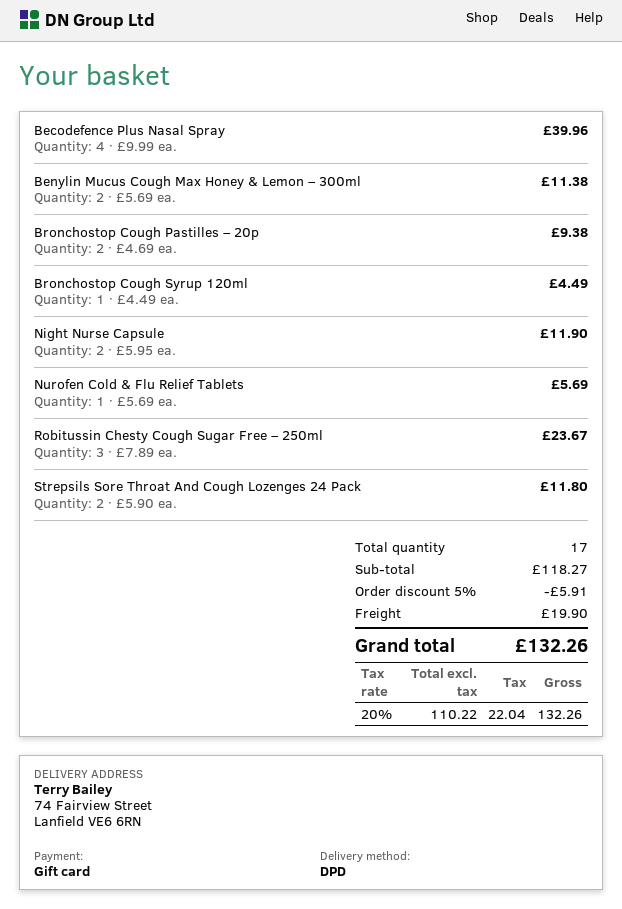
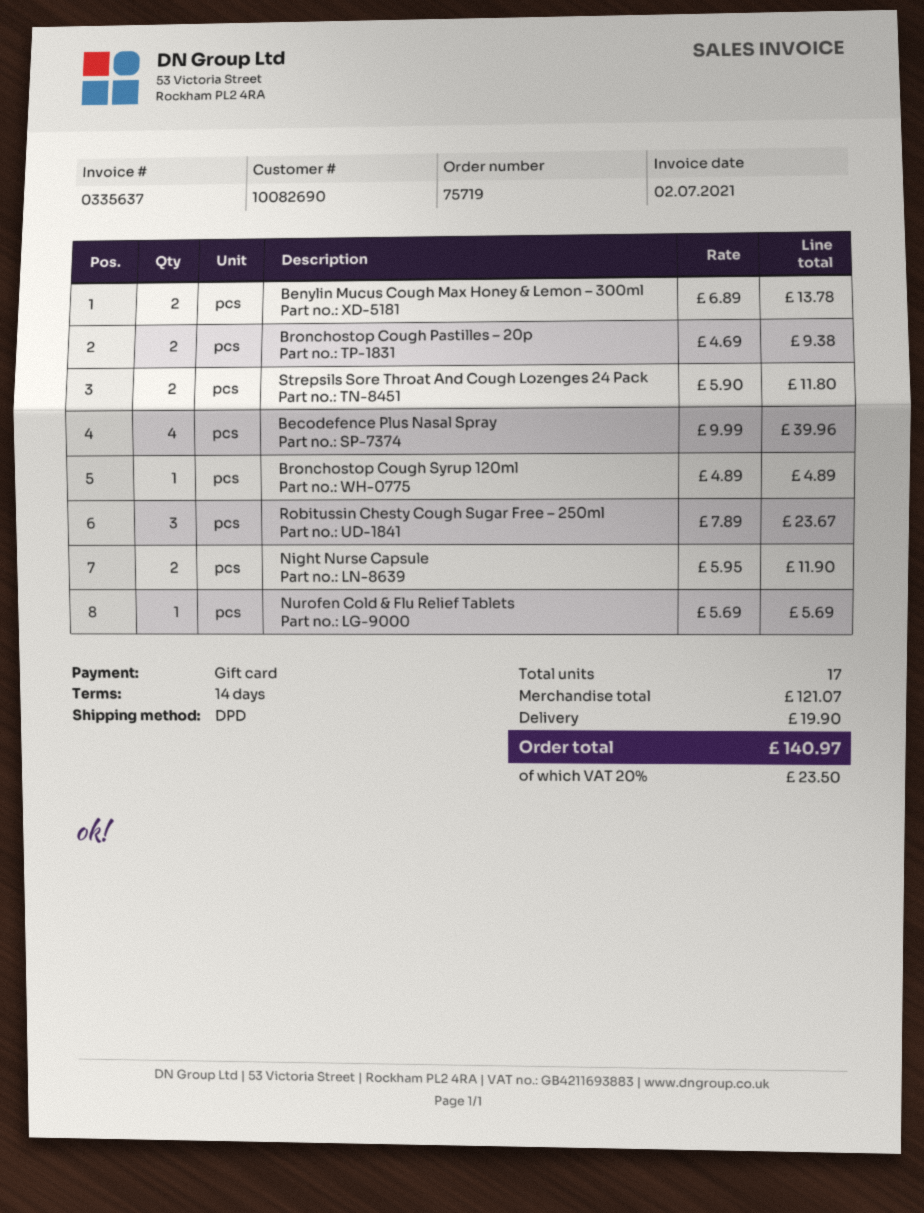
Benylin Mucus Cough Max Honey & Lemon – 300ml: 2 x 5.69 = 11.38 -> 2 x 6.89 = 13.78
Bronchostop Cough Syrup 120ml: 1 x 4.49 = 4.49 -> 1 x 4.89 = 4.89
subtotal: 118.27 -> 121.07
discount: 5% = 5.91 -> none
tax: 20% = 22.04 -> 20% = 23.50
total: 132.26 -> 140.97

